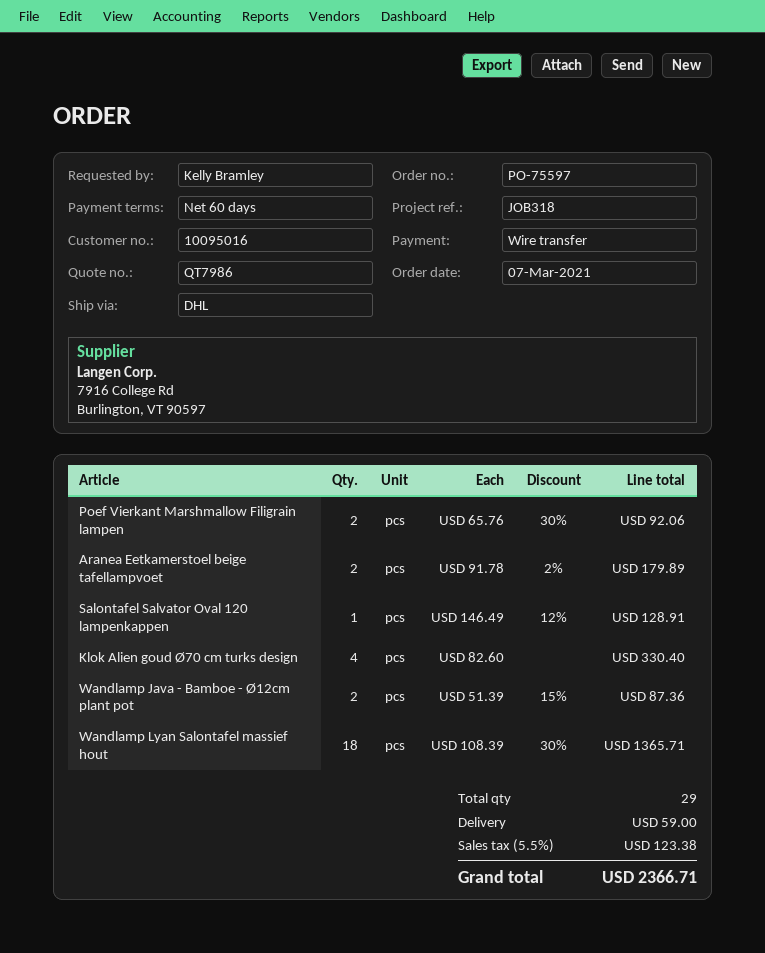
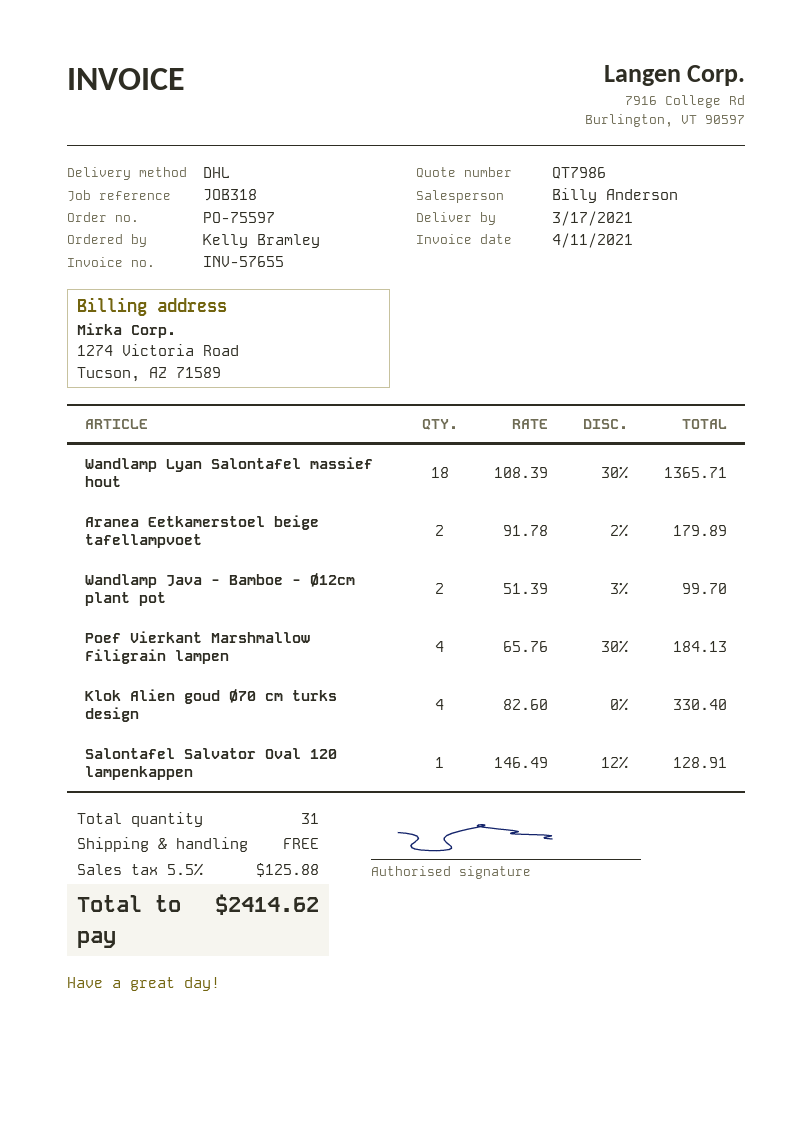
Poef Vierkant Marshmallow Filigrain lampen: 2 x 65.76 - 30% = 92.06 -> 4 x 65.76 - 30% = 184.13
Wandlamp Java - Bamboe - Ø12cm plant pot: 2 x 51.39 - 15% = 87.36 -> 2 x 51.39 - 3% = 99.70
total quantity: 29 -> 31
shipping: 59.00 -> 0.00
tax: 5.5% = 123.38 -> 5.5% = 125.88
total: 2366.71 -> 2414.62

